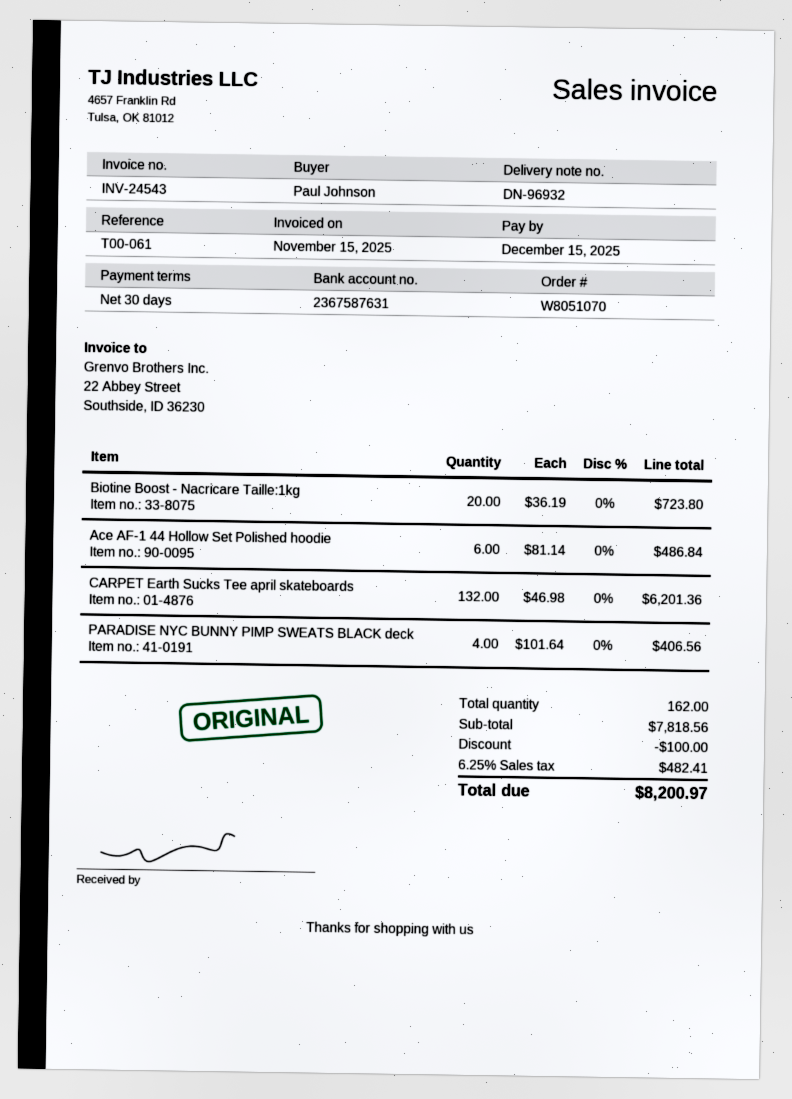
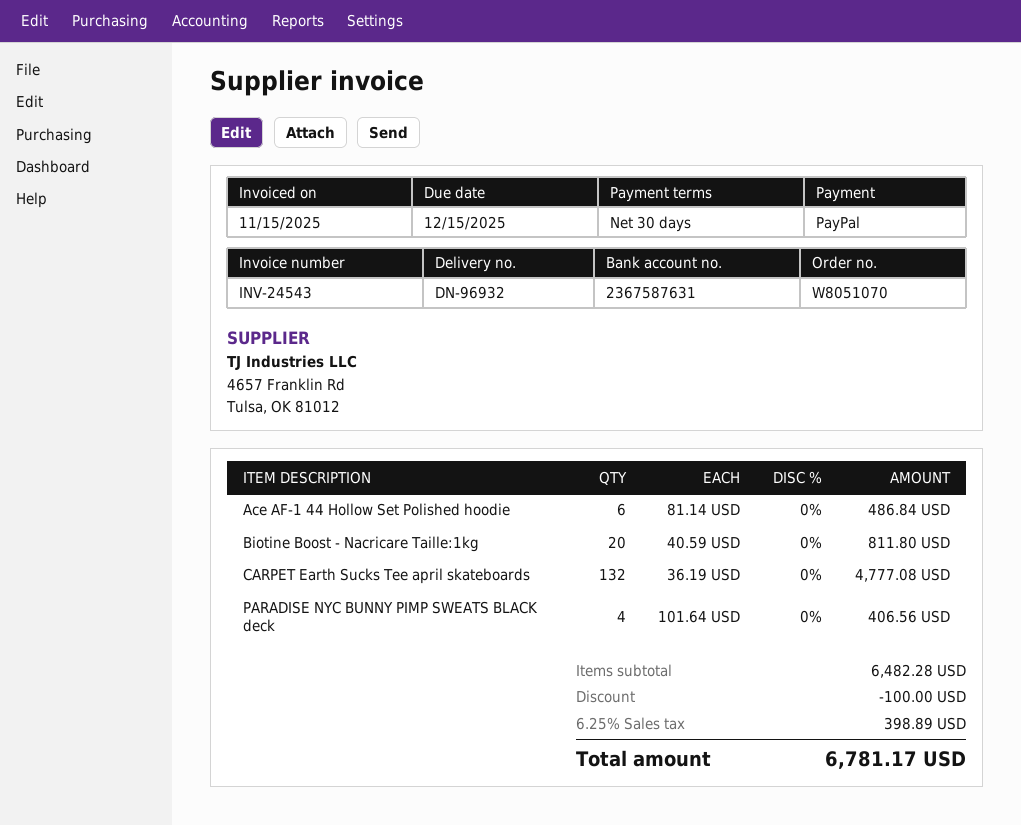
Biotine Boost - Nacricare Taille:1kg: 20 x 36.19 = 723.80 -> 20 x 40.59 = 811.80
CARPET Earth Sucks Tee april skateboards: 132 x 46.98 = 6201.36 -> 132 x 36.19 = 4777.08
subtotal: 7818.56 -> 6482.28
tax: 6.25% = 482.41 -> 6.25% = 398.89
total: 8200.97 -> 6781.17

